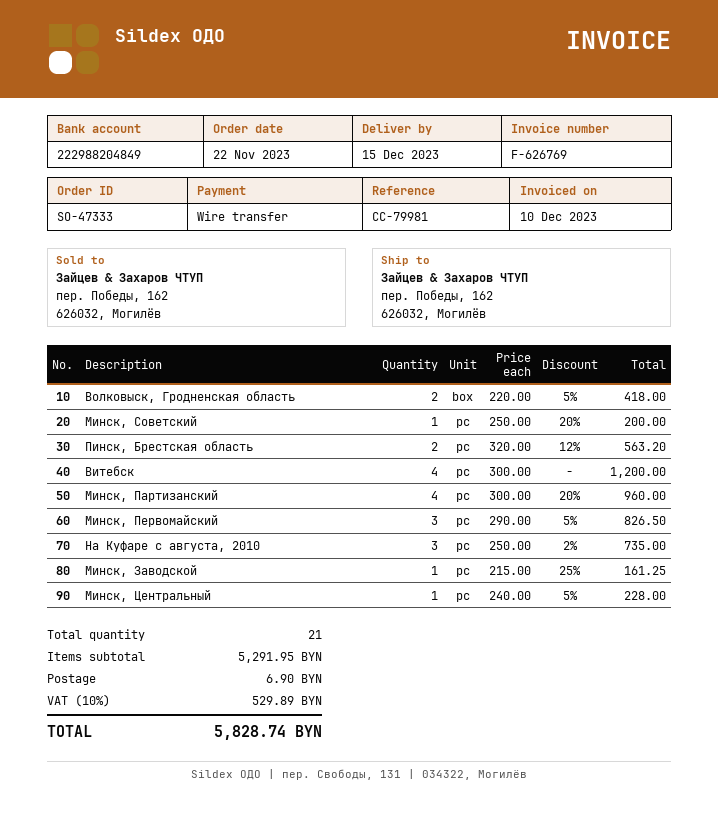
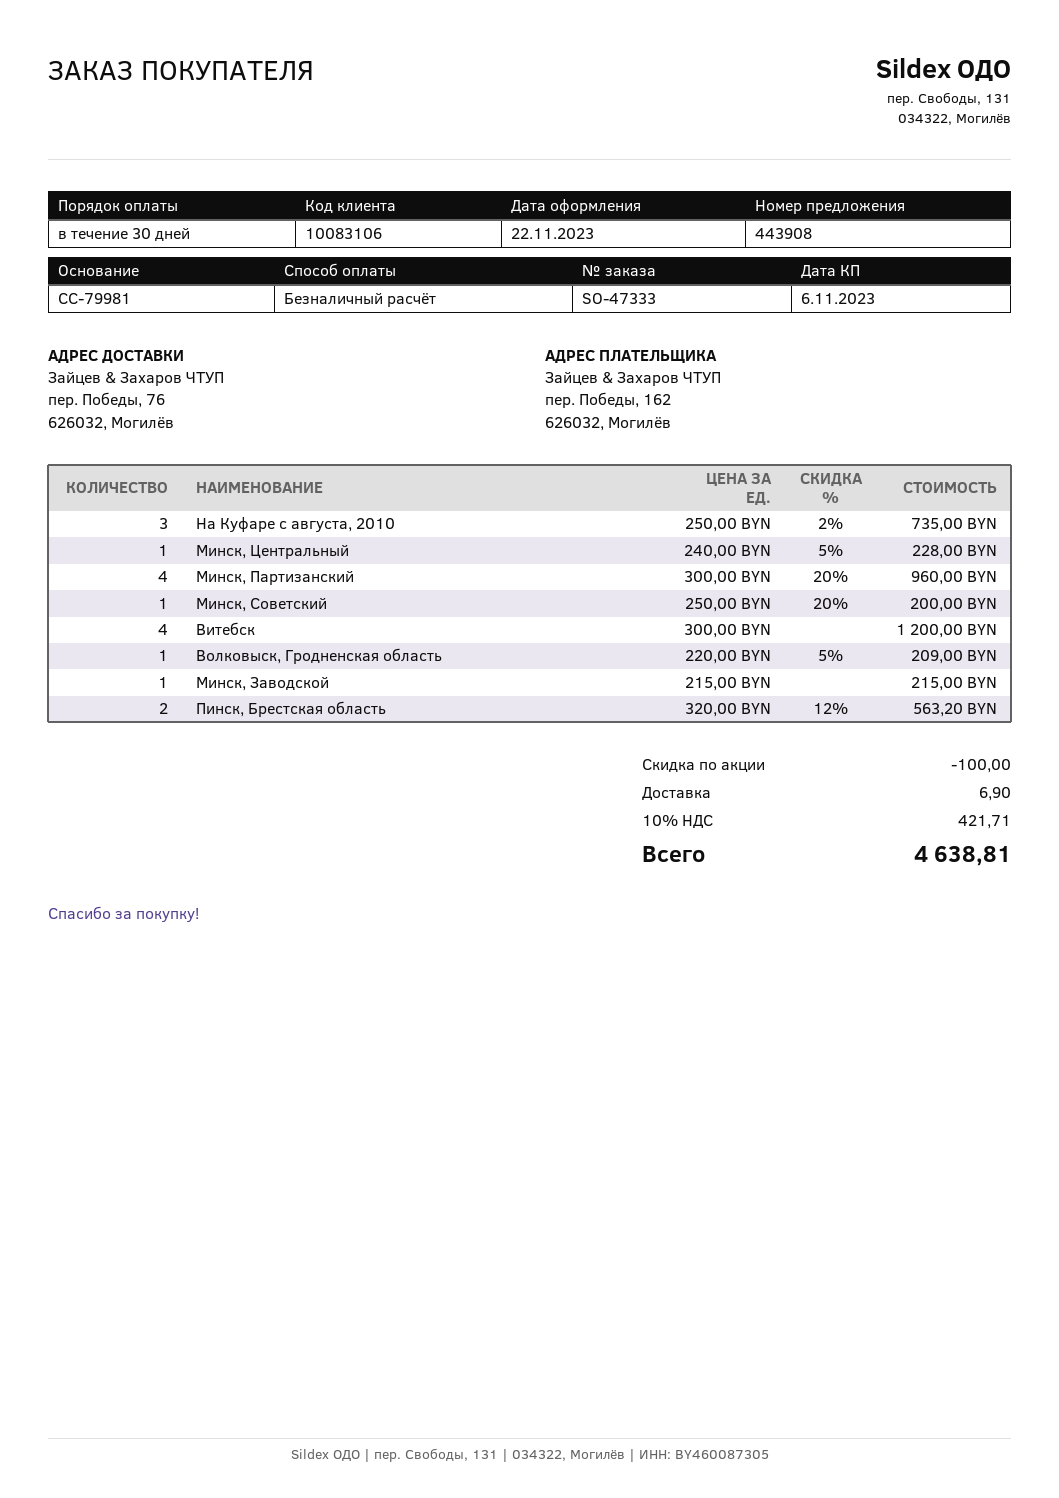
ship to: пер. Победы, 162, 626032, Могилёв -> пер. Победы, 76, 626032, Могилёв
Волковыск, Гродненская область: 2 x 220.00 - 5% = 418.00 -> 1 x 220.00 - 5% = 209.00
Минск, Первомайский: 3 x 290.00 - 5% = 826.50 -> none
Минск, Заводской: 1 x 215.00 - 25% = 161.25 -> 1 x 215.00 = 215.00
discount: none -> 100.00
tax: 10% = 529.89 -> 10% = 421.71
total: 5828.74 -> 4638.81

